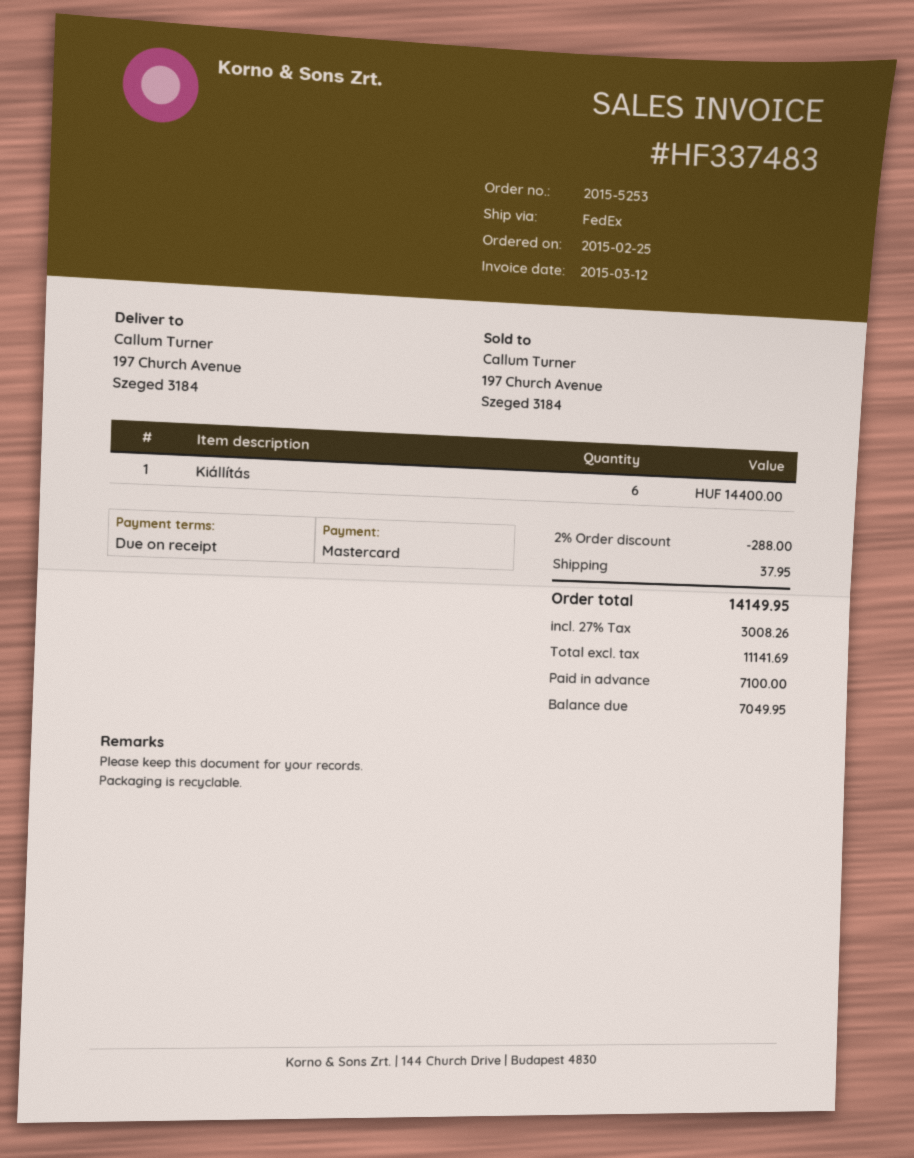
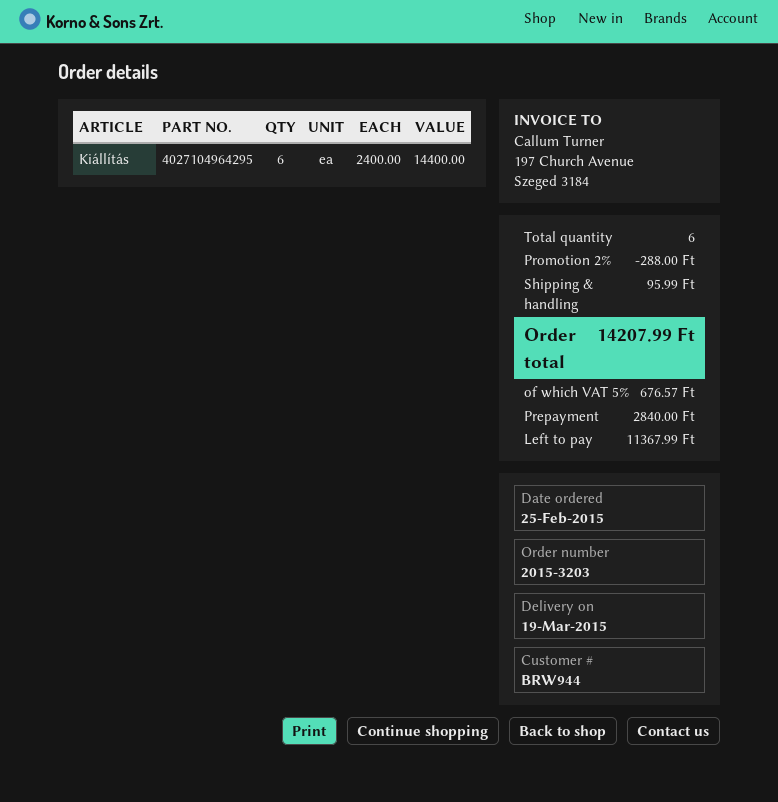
order number: 2015-5253 -> 2015-3203
shipping: 37.95 -> 95.99
tax: 27% = 3008.26 -> 5% = 676.57
total: 14149.95 -> 14207.99
deposit: 7100.00 -> 2840.00
balance: 7049.95 -> 11367.99

